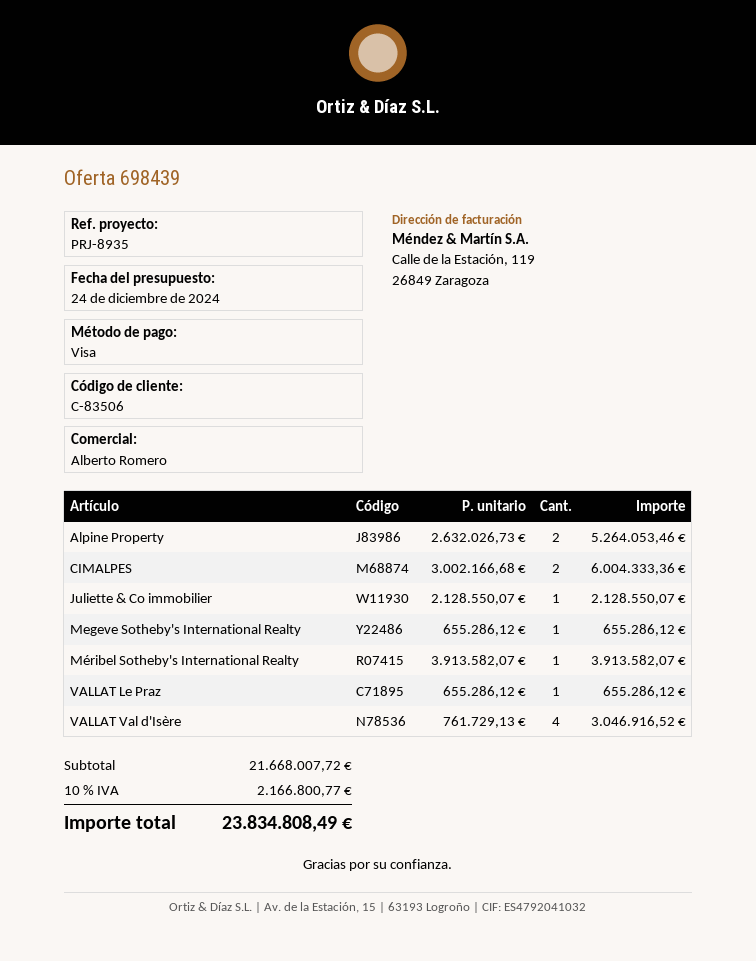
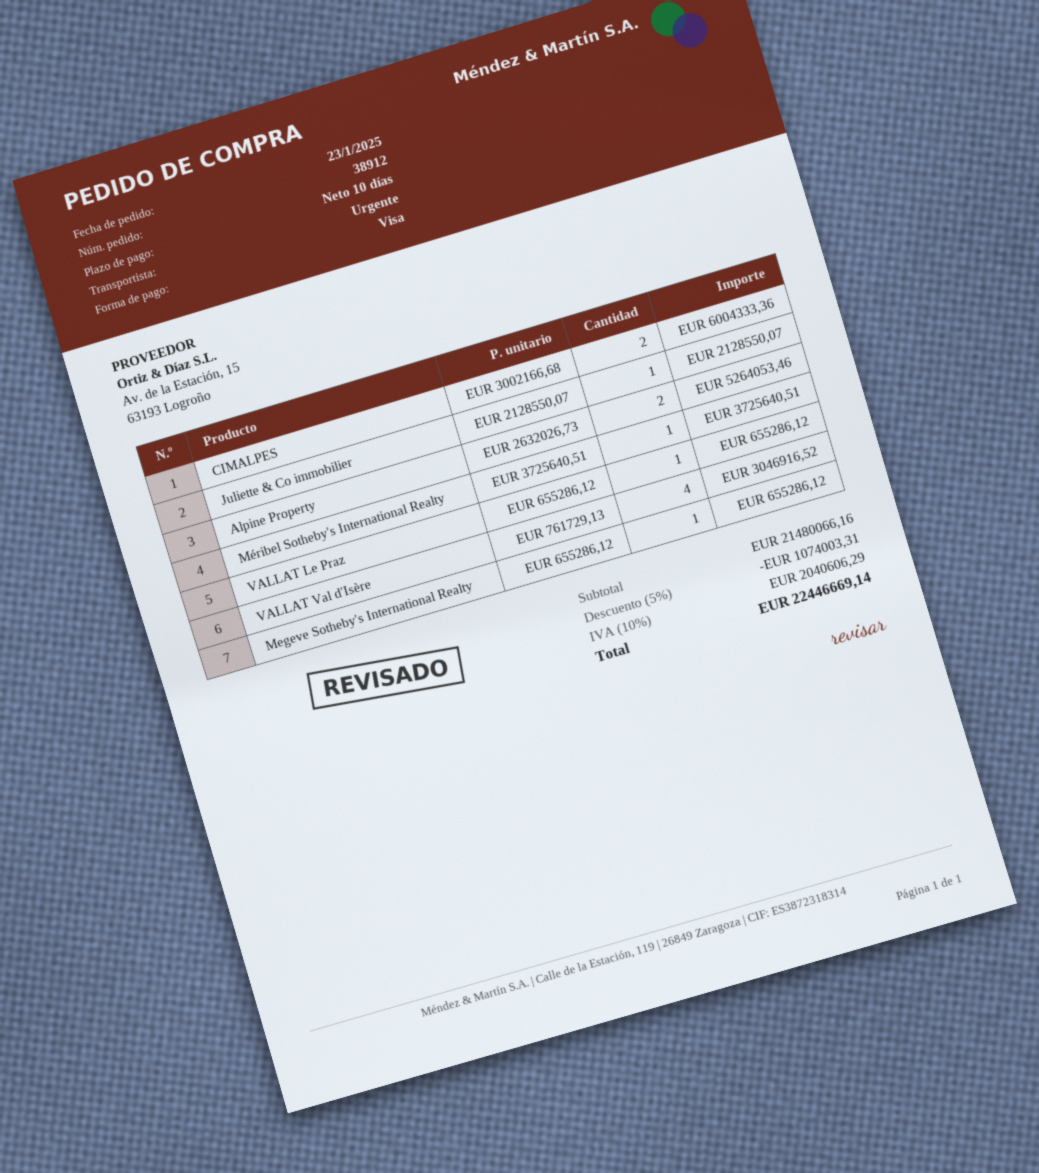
Méribel Sotheby's International Realty: 1 x 3913582.07 = 3913582.07 -> 1 x 3725640.51 = 3725640.51
subtotal: 21668007.72 -> 21480066.16
discount: none -> 5% = 1074003.31
tax: 10% = 2166800.77 -> 10% = 2040606.29
total: 23834808.49 -> 22446669.14

